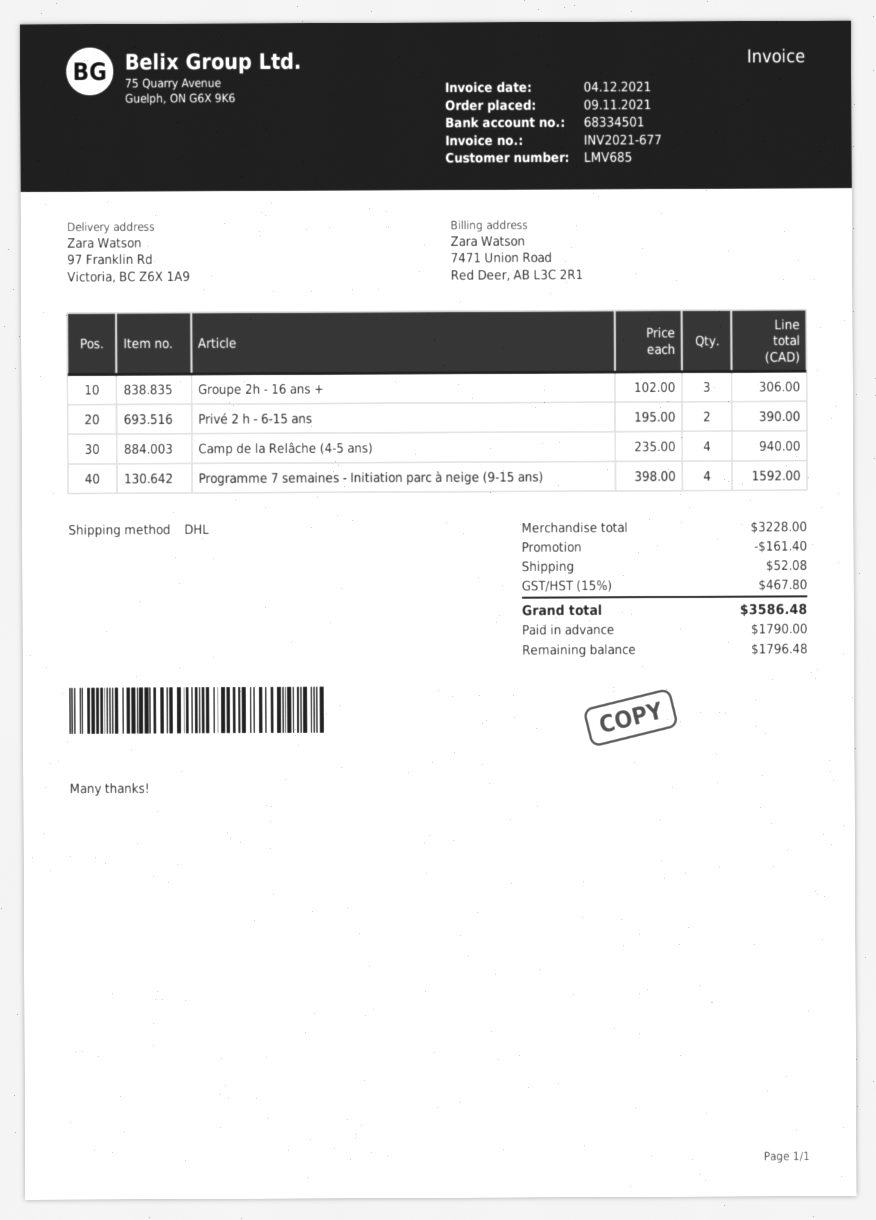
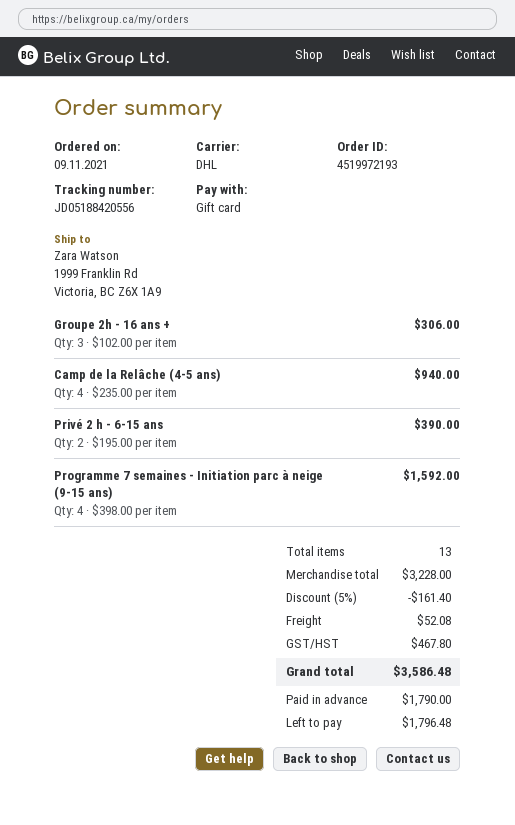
ship to: 97 Franklin Rd, Victoria, BC Z6X 1A9 -> 1999 Franklin Rd, Victoria, BC Z6X 1A9

